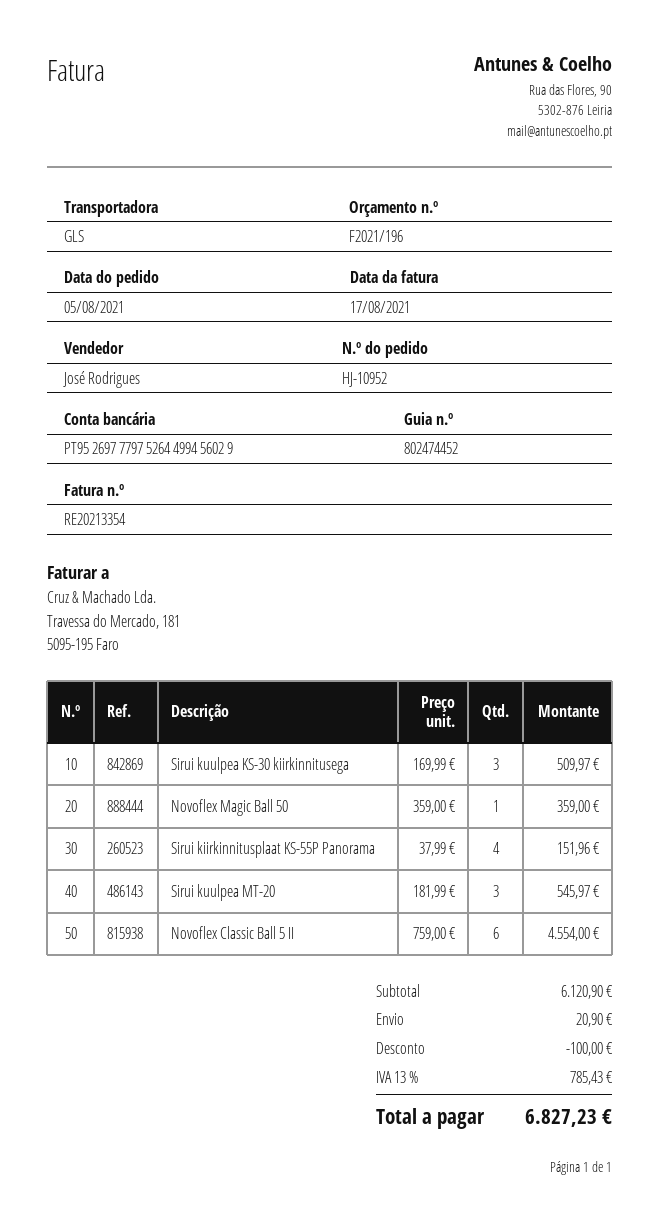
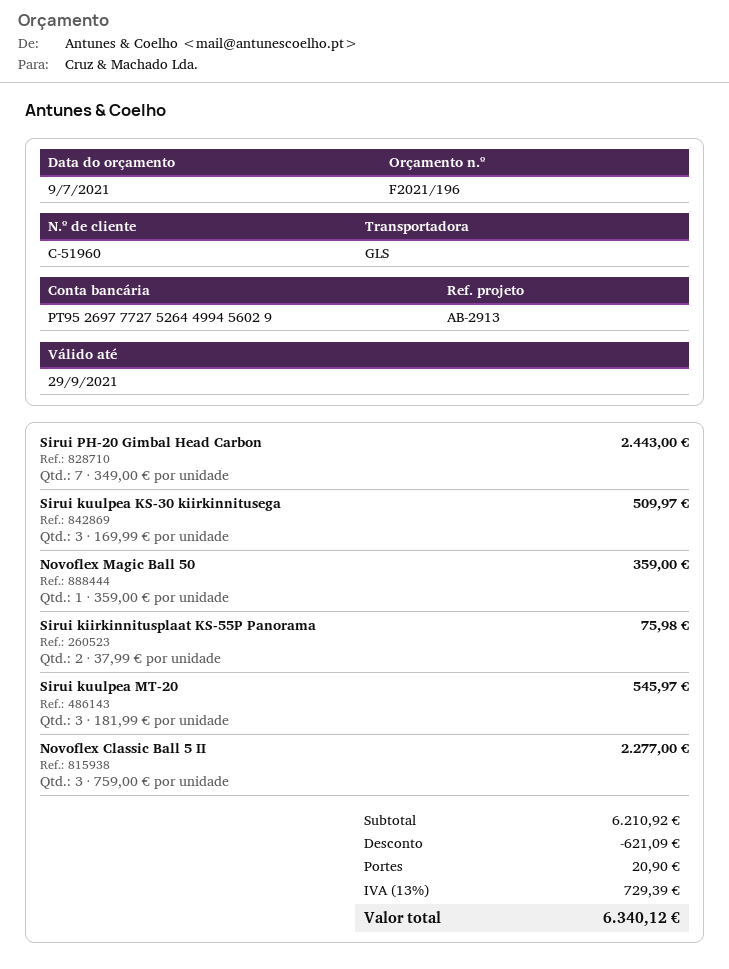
bank account: PT95269777975264499456029 -> PT95269777275264499456029
Sirui kiirkinnitusplaat KS-55P Panorama: 4 x 37.99 = 151.96 -> 2 x 37.99 = 75.98
Novoflex Classic Ball 5 II: 6 x 759.00 = 4554.00 -> 3 x 759.00 = 2277.00
Sirui PH-20 Gimbal Head Carbon: none -> 7 x 349.00 = 2443.00
subtotal: 6120.90 -> 6210.92
discount: 100.00 -> 621.09
tax: 13% = 785.43 -> 13% = 729.39
total: 6827.23 -> 6340.12

